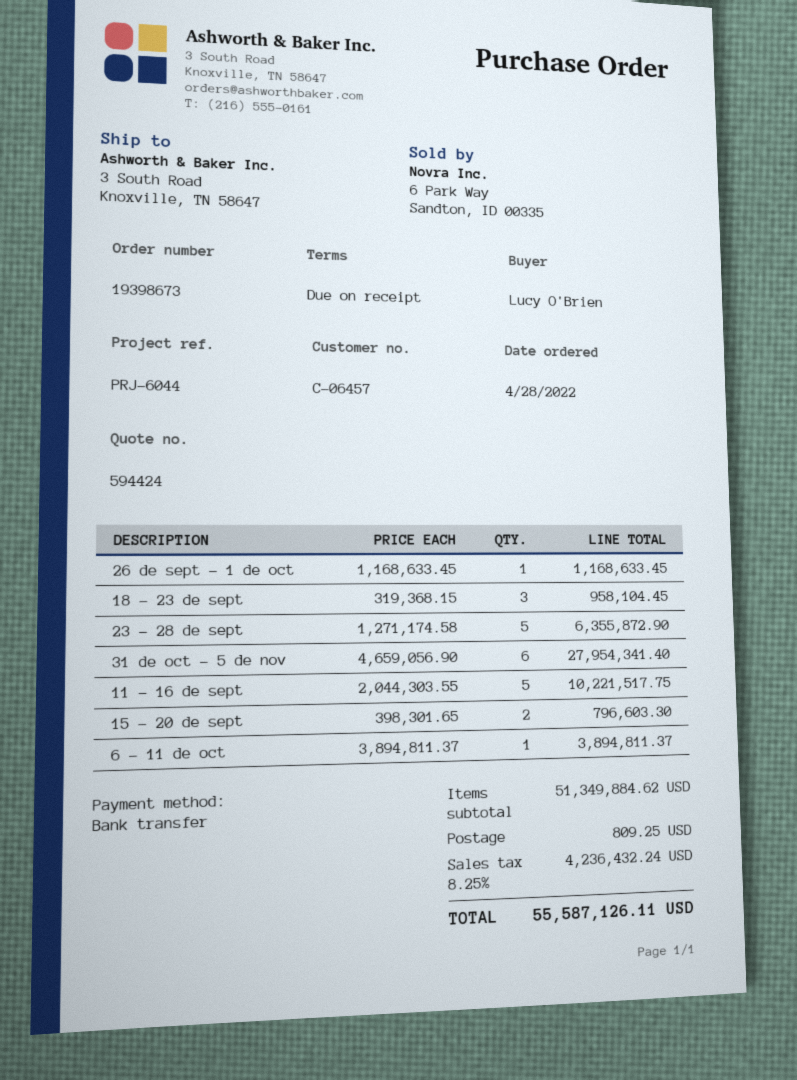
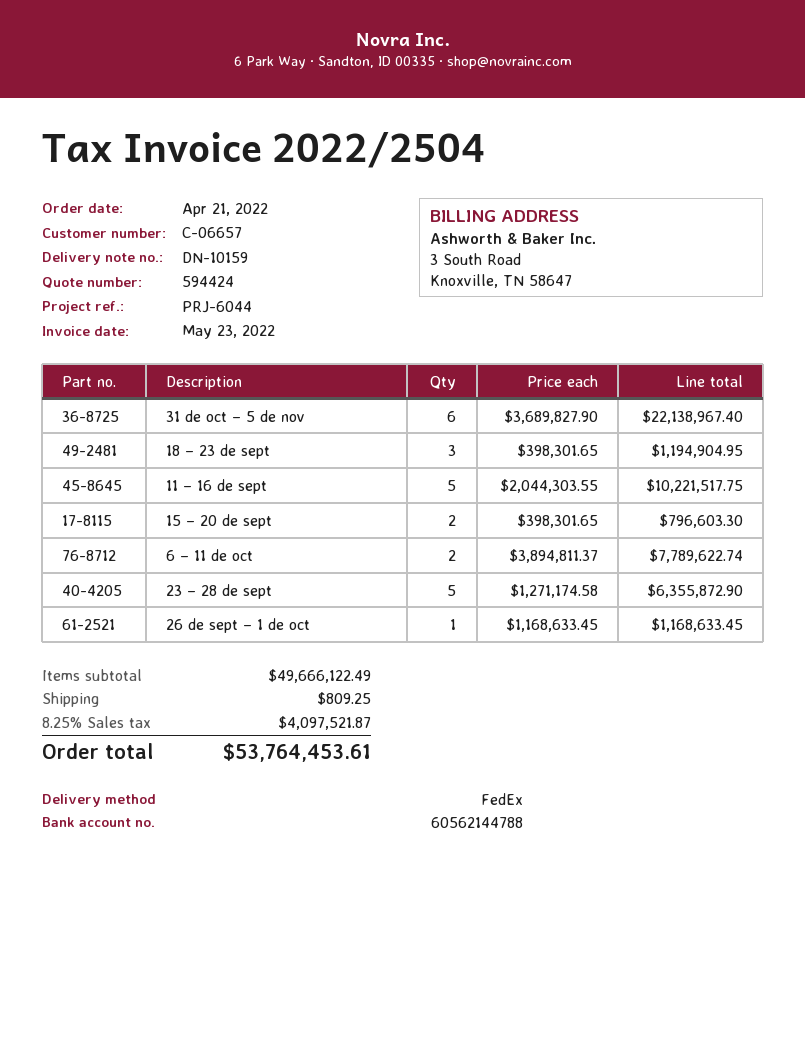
order date: 2022-04-28 -> 2022-04-21
customer number: C-06457 -> C-06657
18 – 23 de sept: 3 x 319368.15 = 958104.45 -> 3 x 398301.65 = 1194904.95
31 de oct – 5 de nov: 6 x 4659056.90 = 27954341.40 -> 6 x 3689827.90 = 22138967.40
6 – 11 de oct: 1 x 3894811.37 = 3894811.37 -> 2 x 3894811.37 = 7789622.74
subtotal: 51349884.62 -> 49666122.49
tax: 8.25% = 4236432.24 -> 8.25% = 4097521.87
total: 55587126.11 -> 53764453.61

